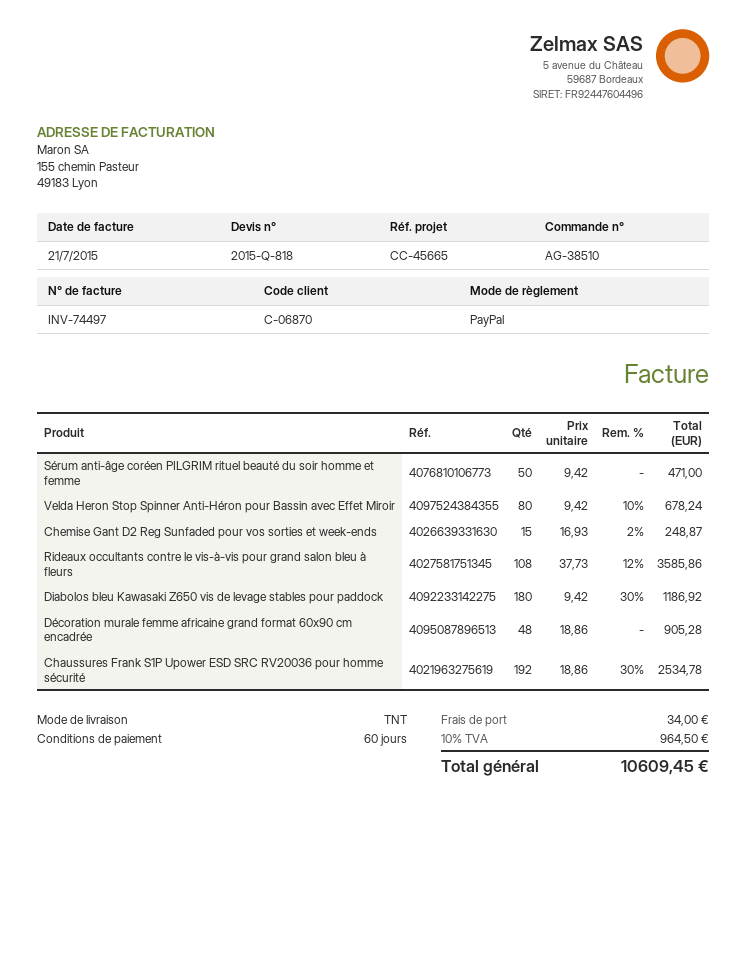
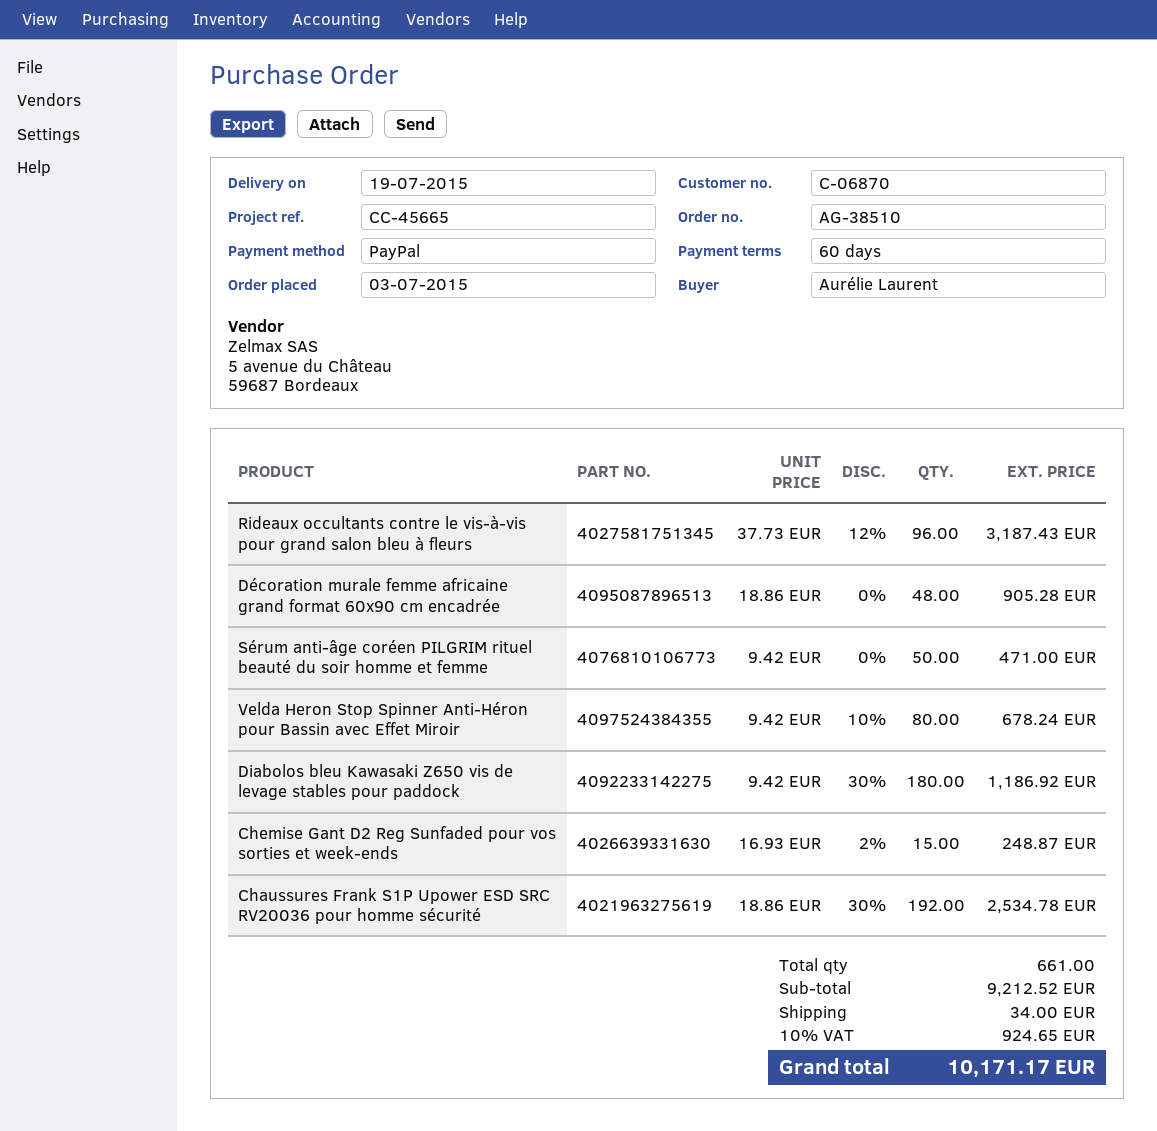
Rideaux occultants contre le vis-à-vis pour grand salon bleu à fleurs: 108 x 37.73 - 12% = 3585.86 -> 96 x 37.73 - 12% = 3187.43
tax: 10% = 964.50 -> 10% = 924.65
total: 10609.45 -> 10171.17

